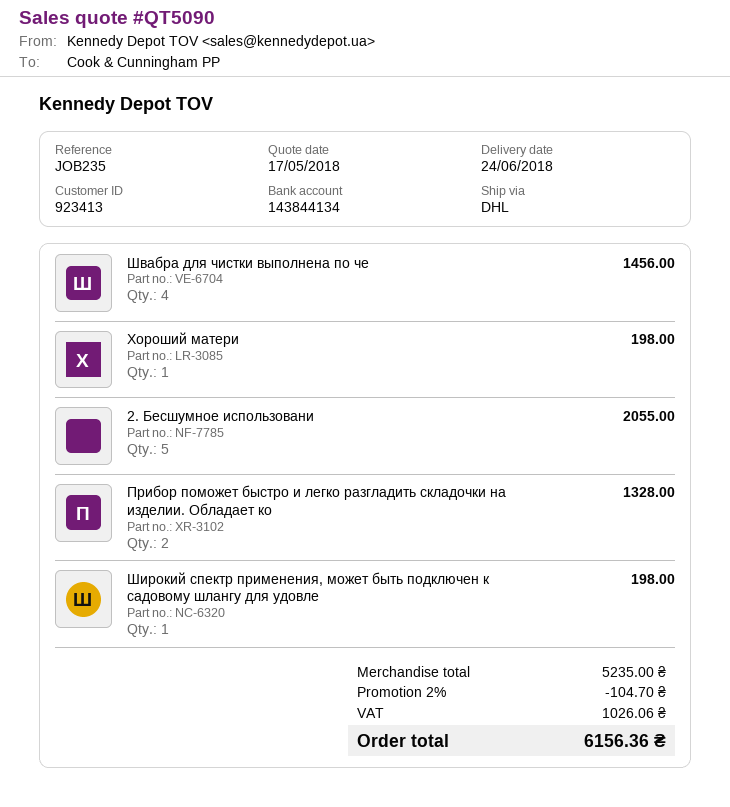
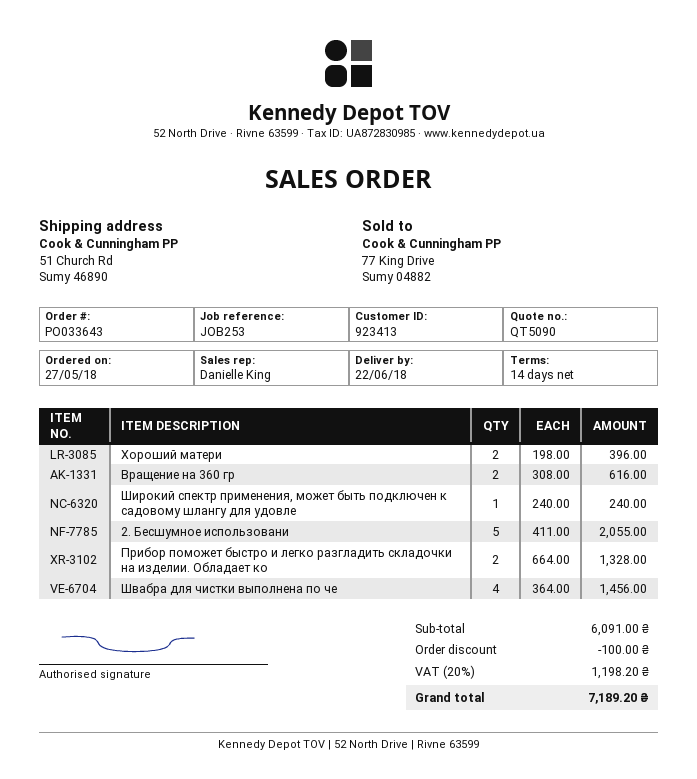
delivery date: 2018-06-24 -> 2018-06-22
reference: JOB235 -> JOB253
Хороший матери: 1 for 198.00 -> 2 for 396.00
Широкий спектр применения, может быть подключен к садовому шлангу для удовле: 1 for 198.00 -> 1 for 240.00
Вращение на 360 гр: none -> 2 for 616.00
subtotal: 5235.00 -> 6091.00
discount: 104.70 -> 100.00
tax: 1026.06 -> 1198.20
total: 6156.36 -> 7189.20

